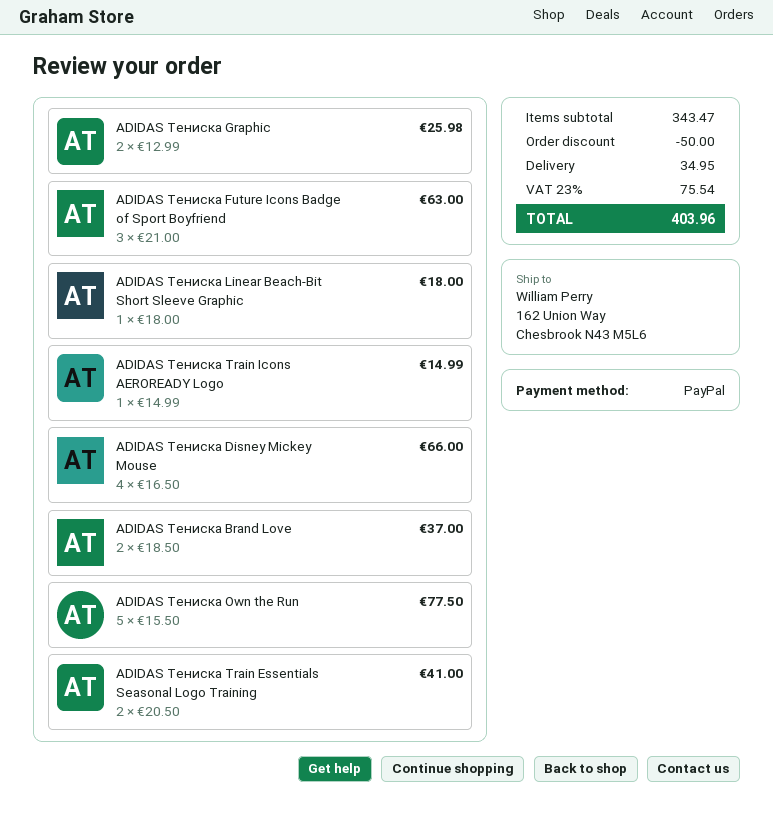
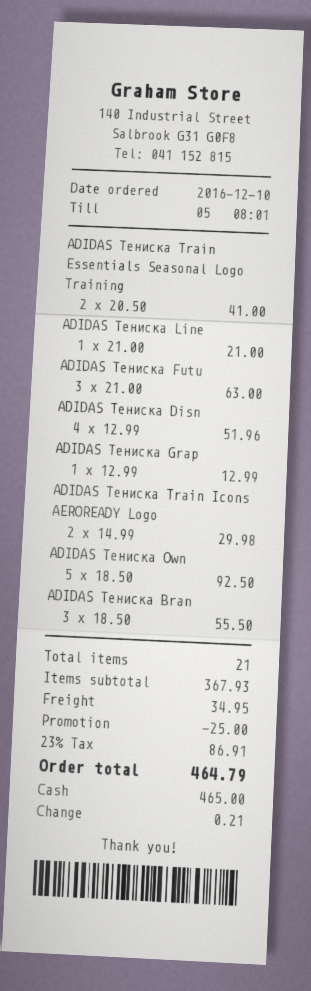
payment method: PayPal -> cash
ADIDAS Тениска Graphic: 2 x 12.99 = 25.98 -> 1 x 12.99 = 12.99
ADIDAS Тениска Linear Beach-Bit Short Sleeve Graphic: 1 x 18.00 = 18.00 -> 1 x 21.00 = 21.00
ADIDAS Тениска Train Icons AEROREADY Logo: 1 x 14.99 = 14.99 -> 2 x 14.99 = 29.98
ADIDAS Тениска Disney Mickey Mouse: 4 x 16.50 = 66.00 -> 4 x 12.99 = 51.96
ADIDAS Тениска Brand Love: 2 x 18.50 = 37.00 -> 3 x 18.50 = 55.50
ADIDAS Тениска Own the Run: 5 x 15.50 = 77.50 -> 5 x 18.50 = 92.50
subtotal: 343.47 -> 367.93
discount: 50.00 -> 25.00
tax: 23% = 75.54 -> 23% = 86.91
total: 403.96 -> 464.79

